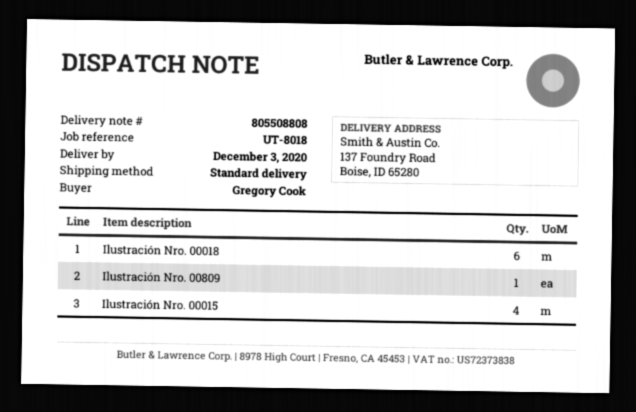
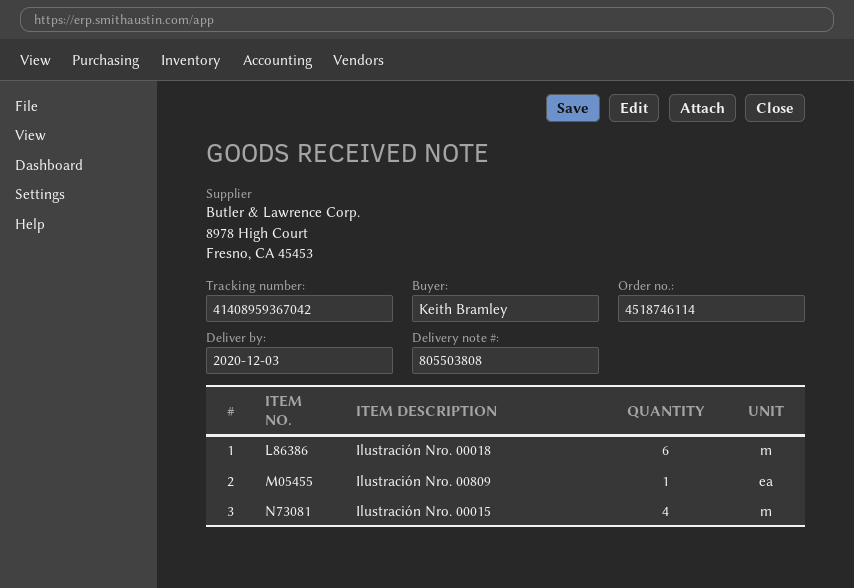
delivery note number: 805508808 -> 805503808
ordered by: Gregory Cook -> Keith Bramley

